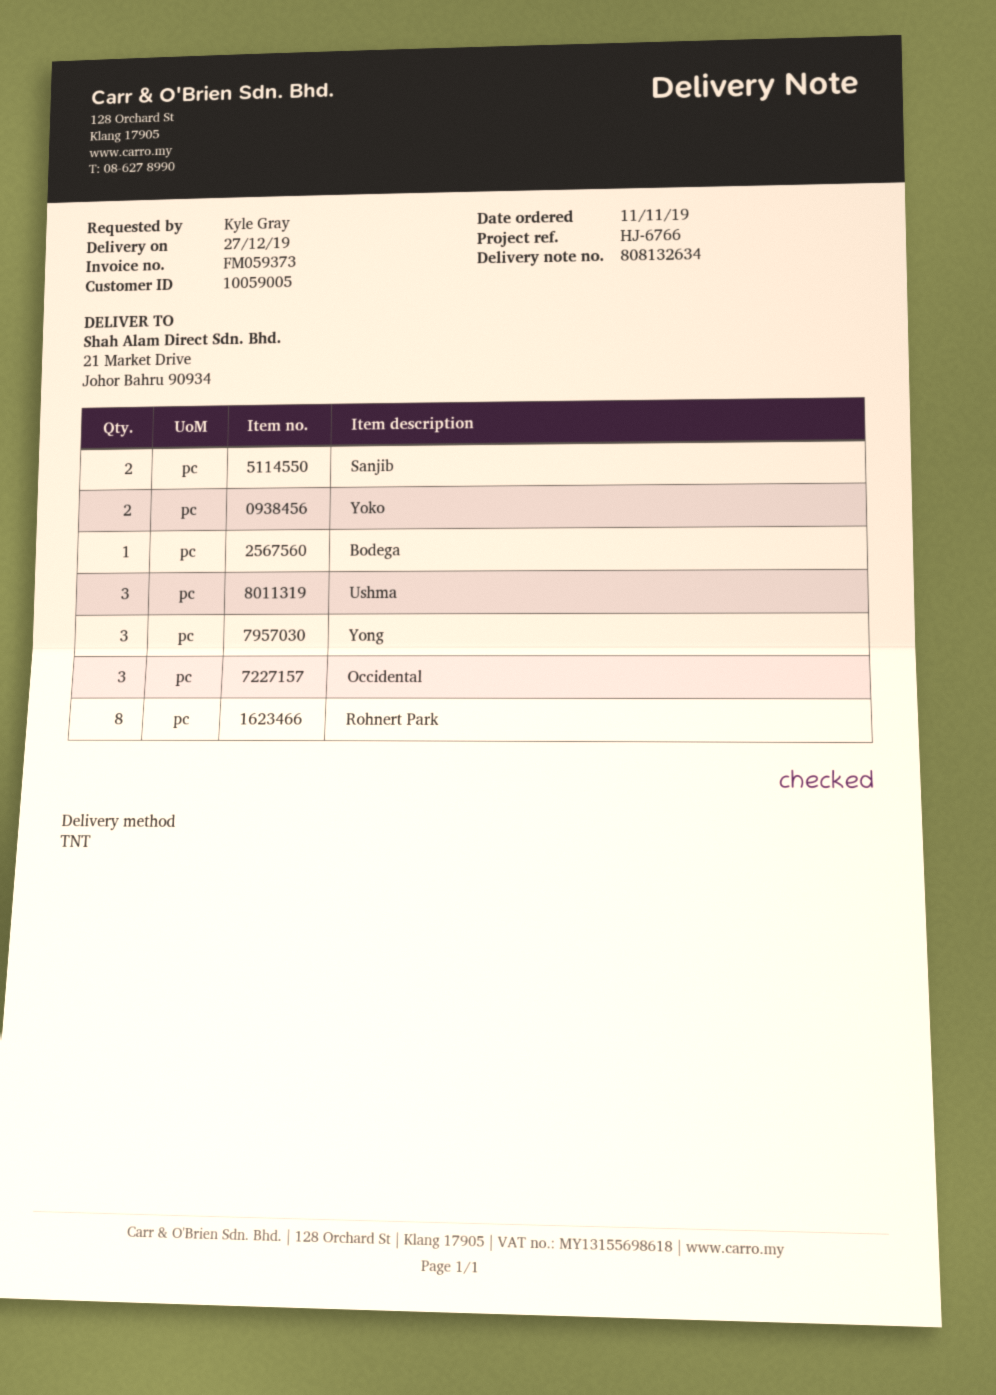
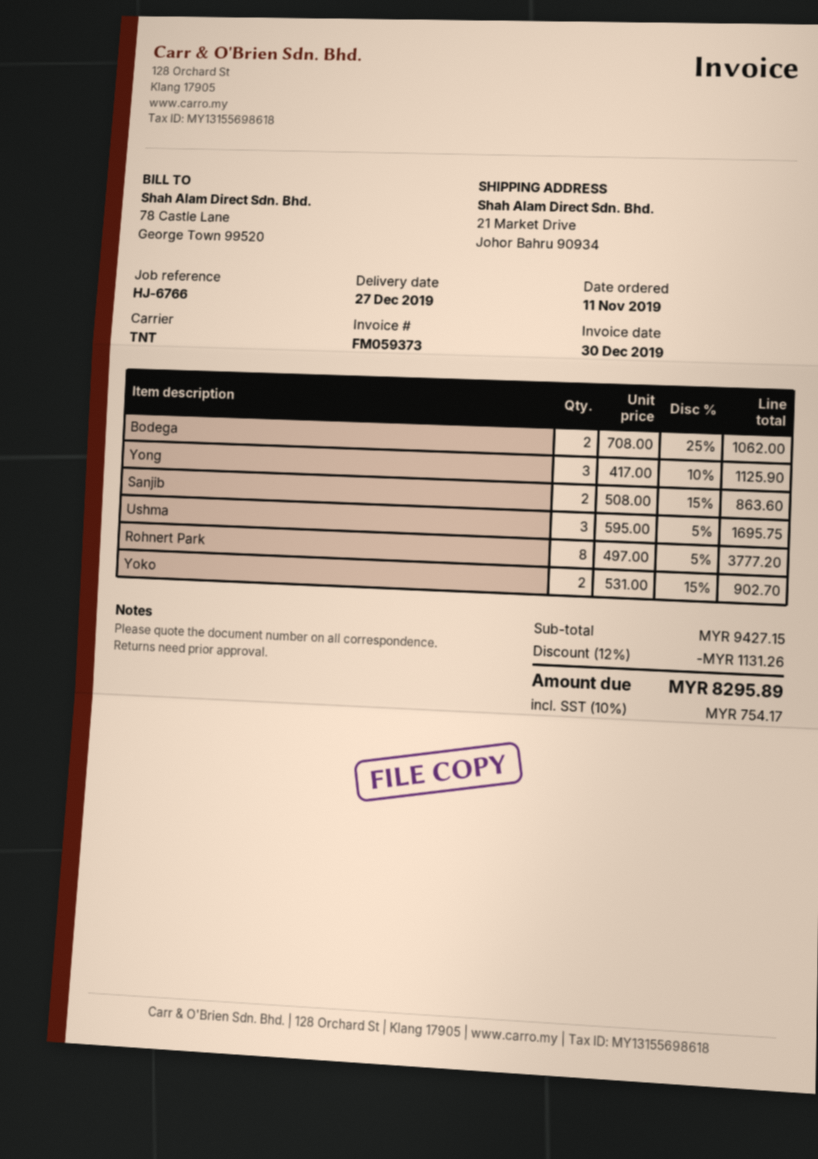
Bodega: 1 -> 2
Occidental: 3 -> none

